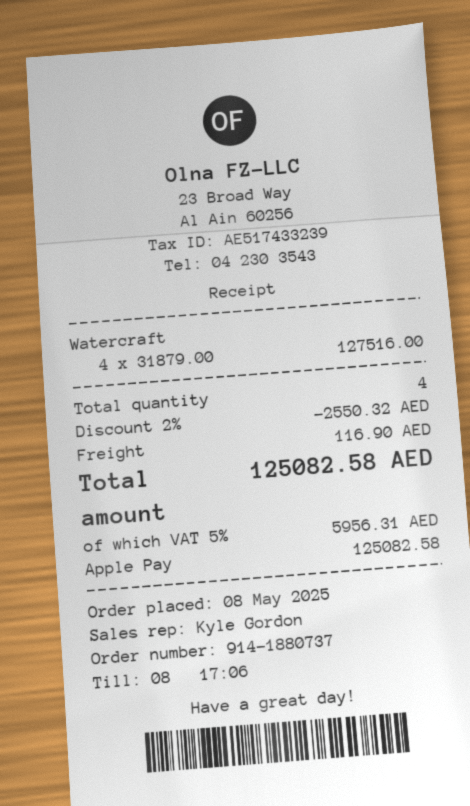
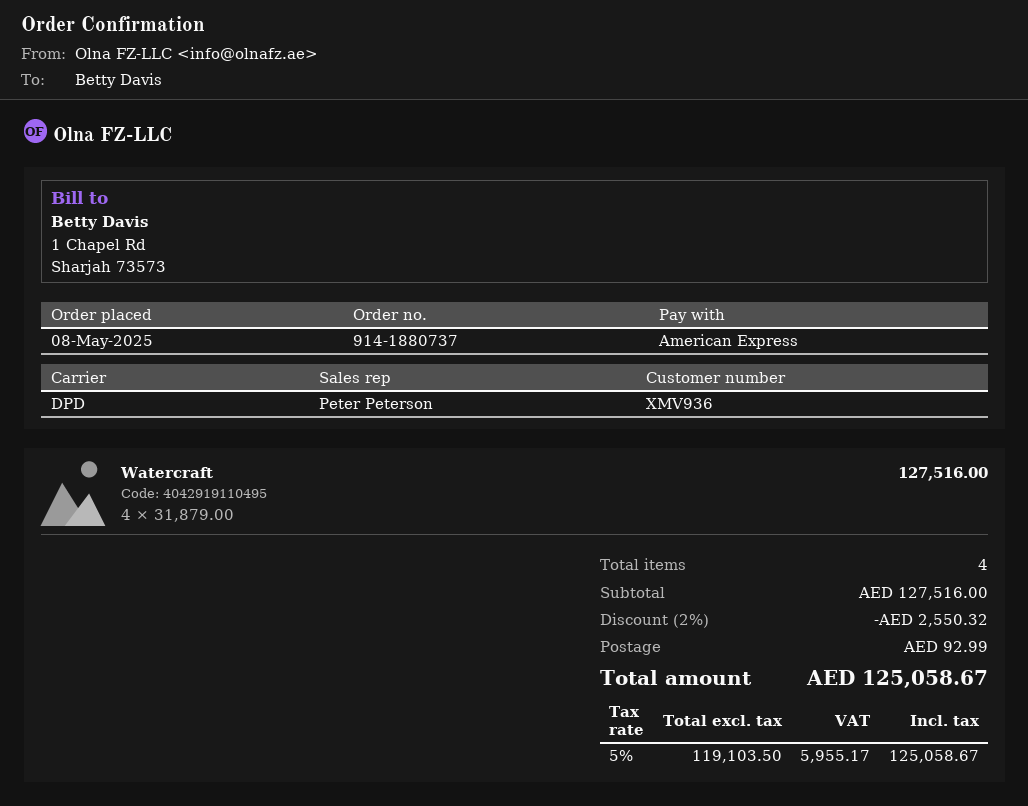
sales rep: Kyle Gordon -> Peter Peterson
payment method: Apple Pay -> American Express
shipping: 116.90 -> 92.99
tax: 5% = 5956.31 -> 5% = 5955.17
total: 125082.58 -> 125058.67

